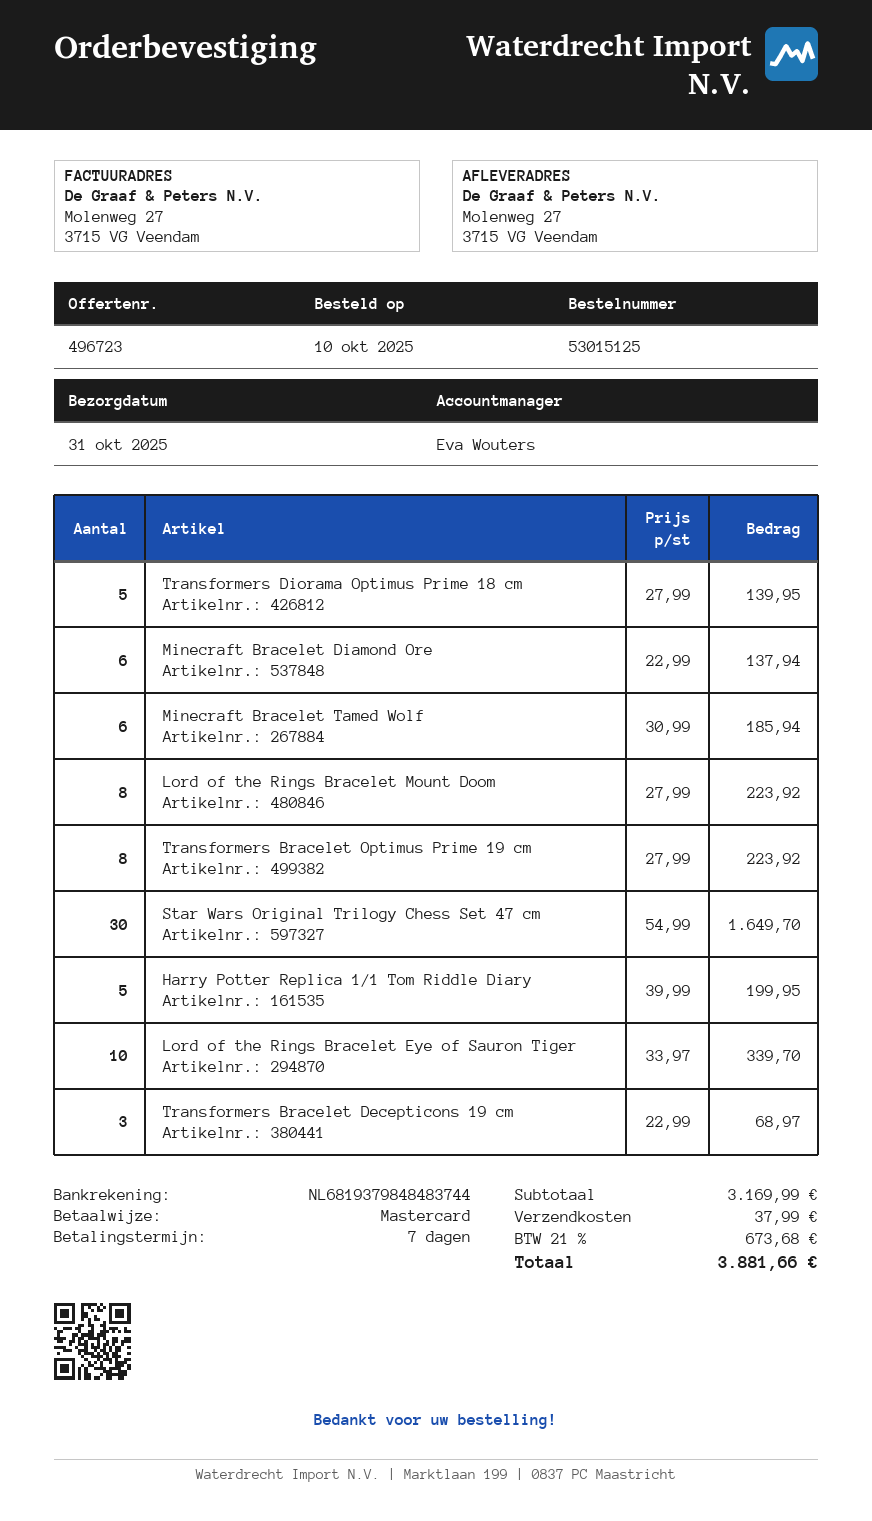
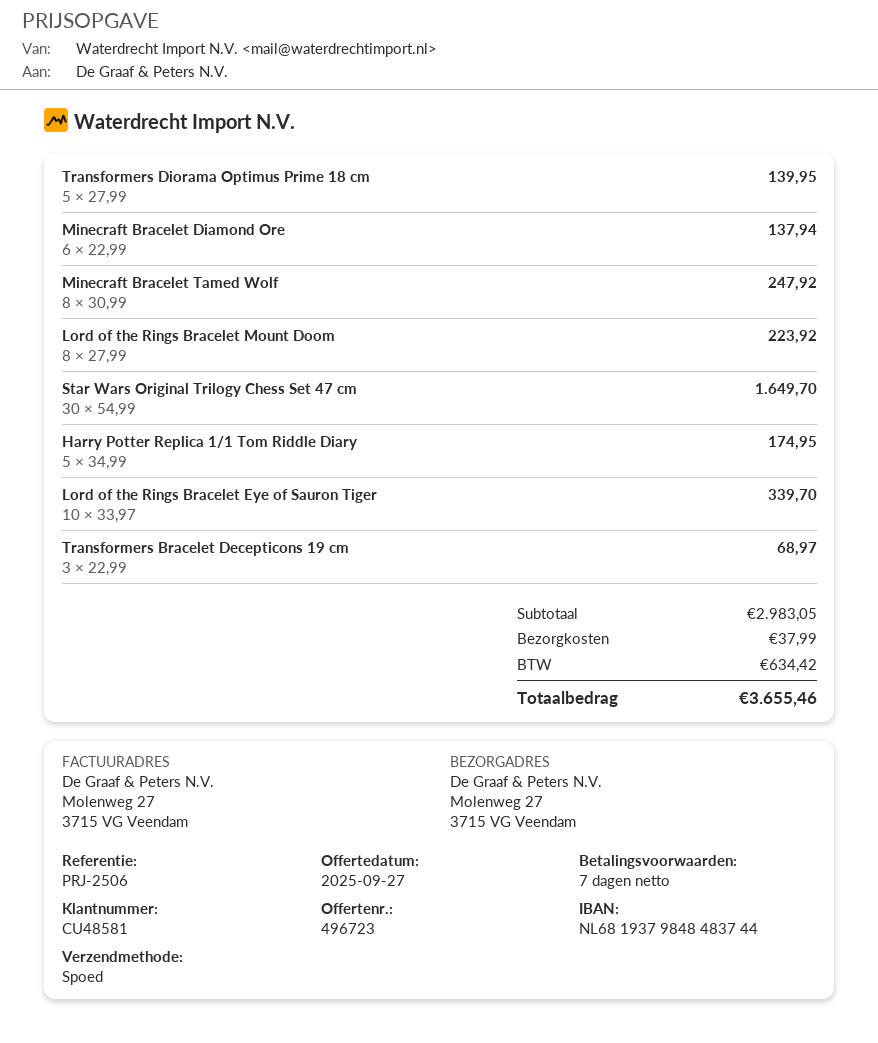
Minecraft Bracelet Tamed Wolf: 6 x 30.99 = 185.94 -> 8 x 30.99 = 247.92
Transformers Bracelet Optimus Prime 19 cm: 8 x 27.99 = 223.92 -> none
Harry Potter Replica 1/1 Tom Riddle Diary: 5 x 39.99 = 199.95 -> 5 x 34.99 = 174.95
subtotal: 3169.99 -> 2983.05
tax: 673.68 -> 634.42
total: 3881.66 -> 3655.46

